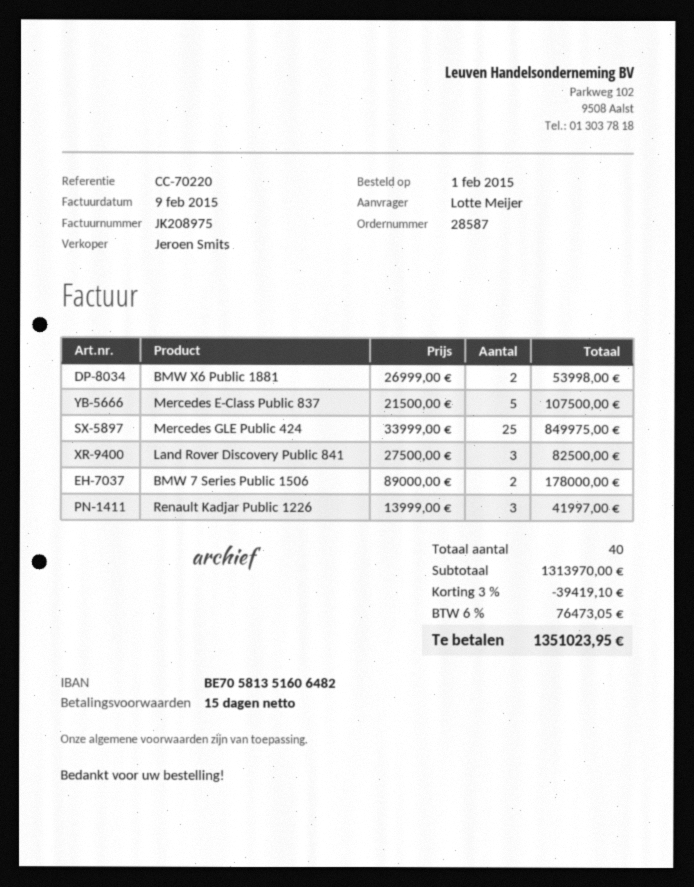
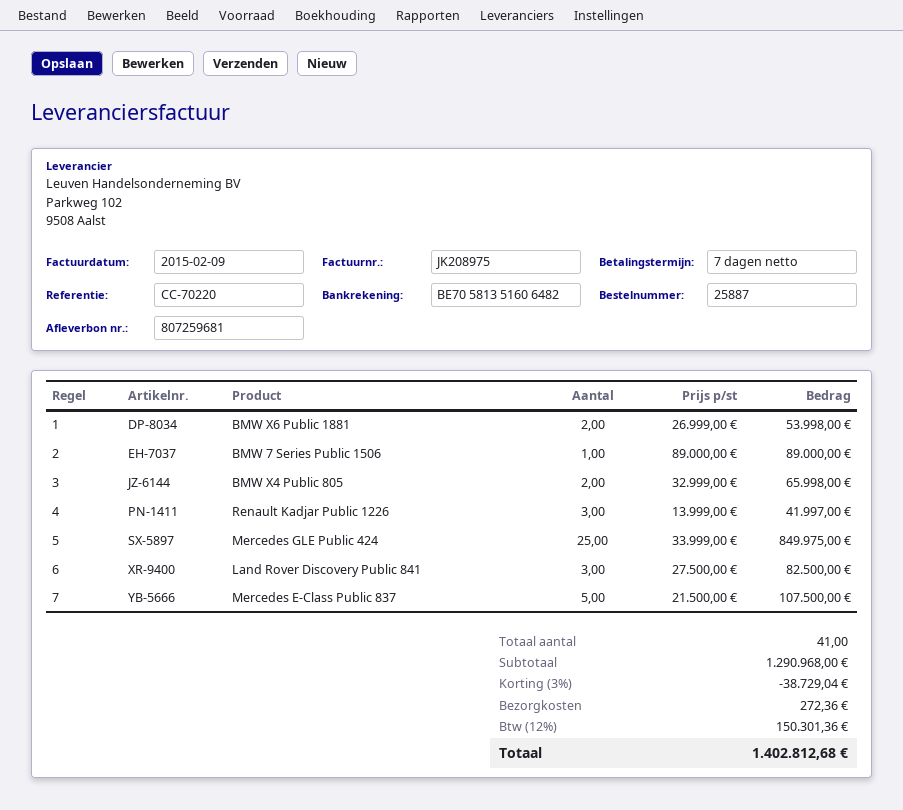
order number: 28587 -> 25887
payment terms: 15 days -> 7 days
BMW 7 Series Public 1506: 2 x 89000.00 = 178000.00 -> 1 x 89000.00 = 89000.00
BMW X4 Public 805: none -> 2 x 32999.00 = 65998.00
total quantity: 40 -> 41
subtotal: 1313970.00 -> 1290968.00
discount: 3% = 39419.10 -> 3% = 38729.04
shipping: none -> 272.36
tax: 6% = 76473.05 -> 12% = 150301.36
total: 1351023.95 -> 1402812.68

